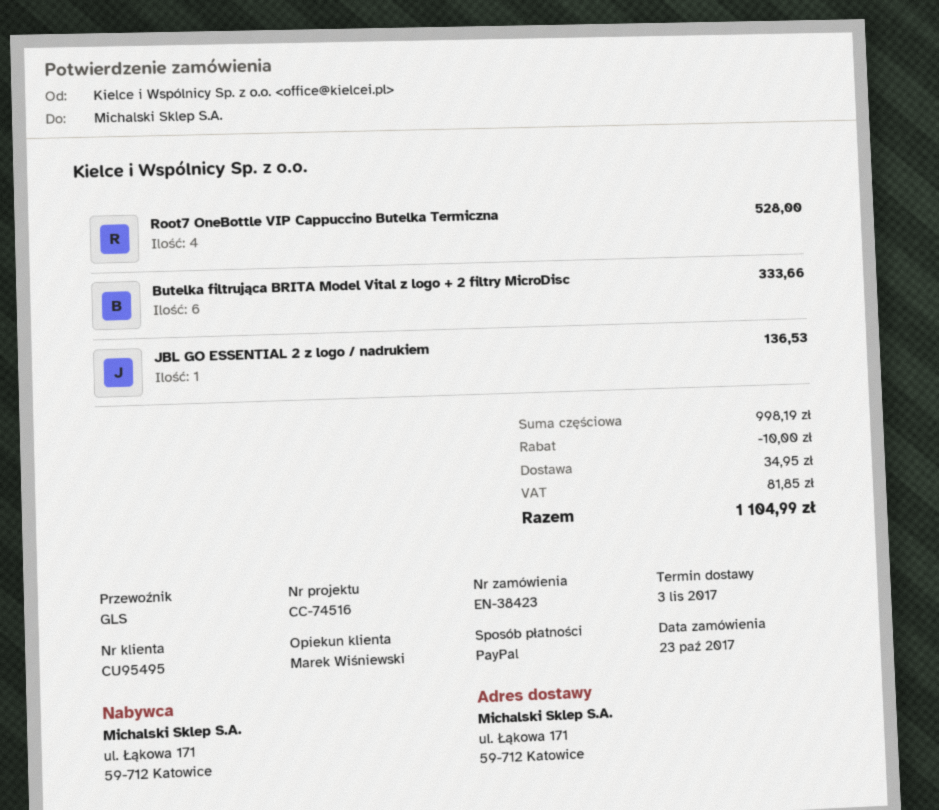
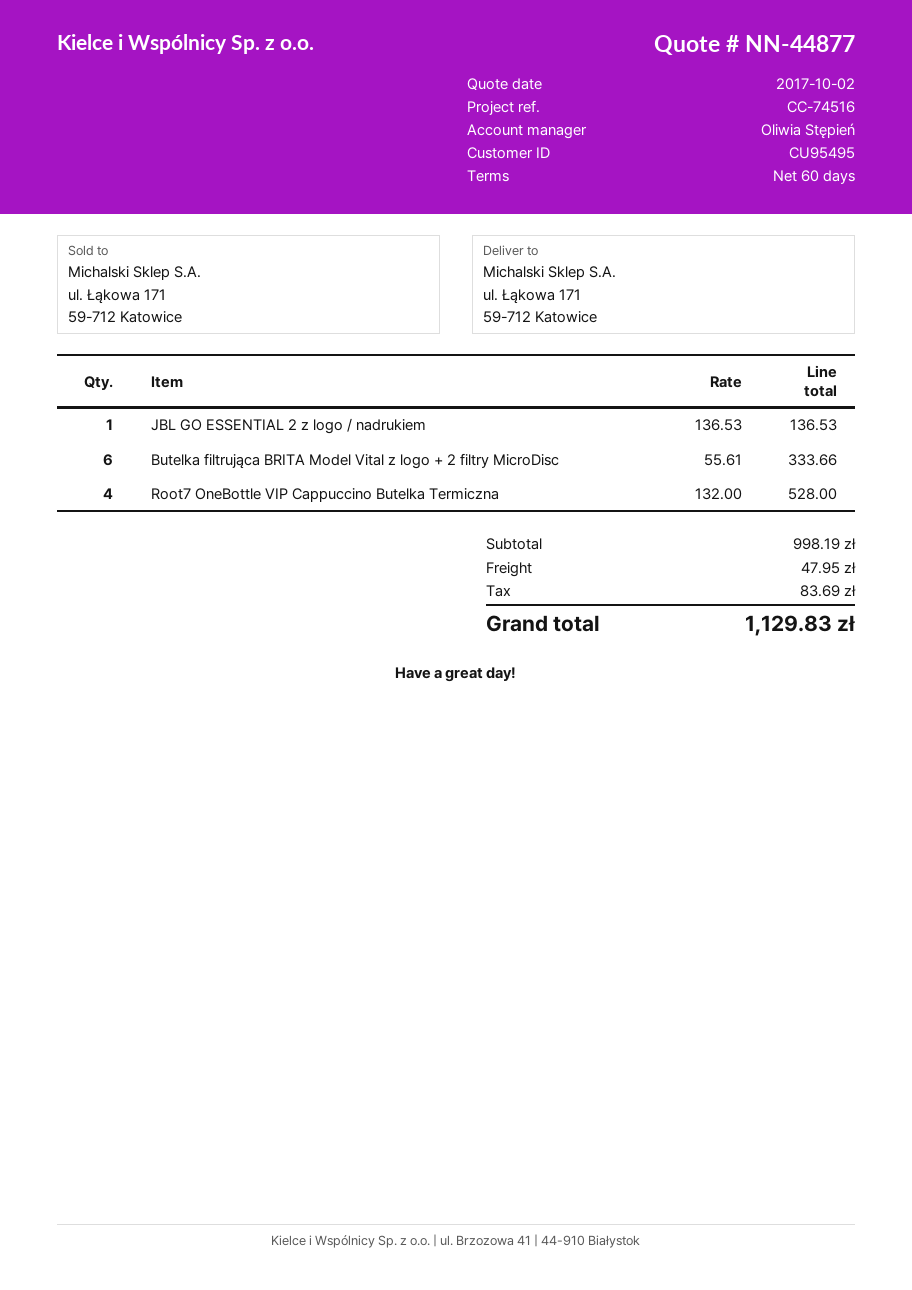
sales rep: Marek Wiśniewski -> Oliwia Stępień
discount: 10.00 -> none
shipping: 34.95 -> 47.95
tax: 81.85 -> 83.69
total: 1104.99 -> 1129.83

